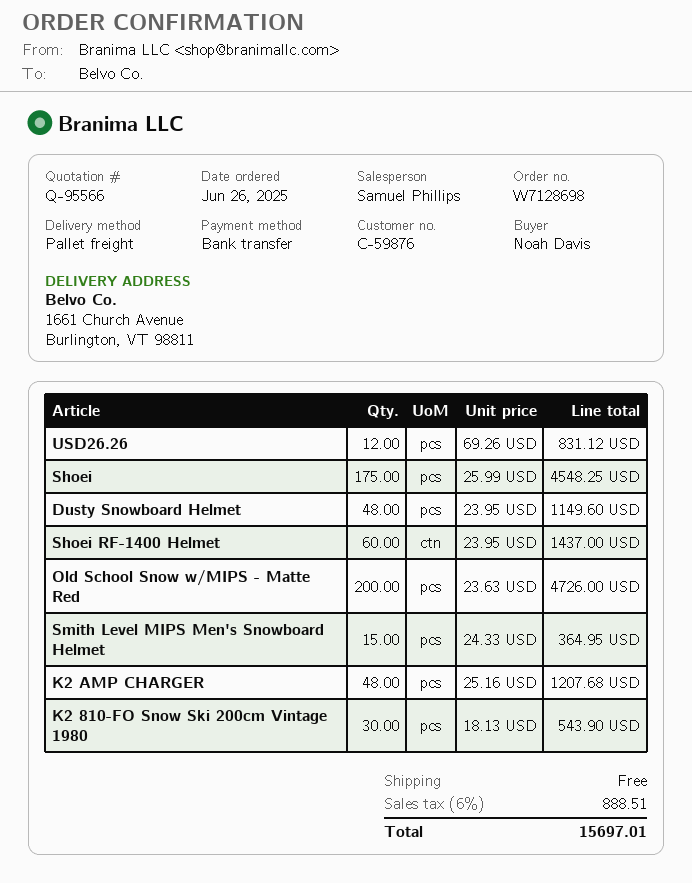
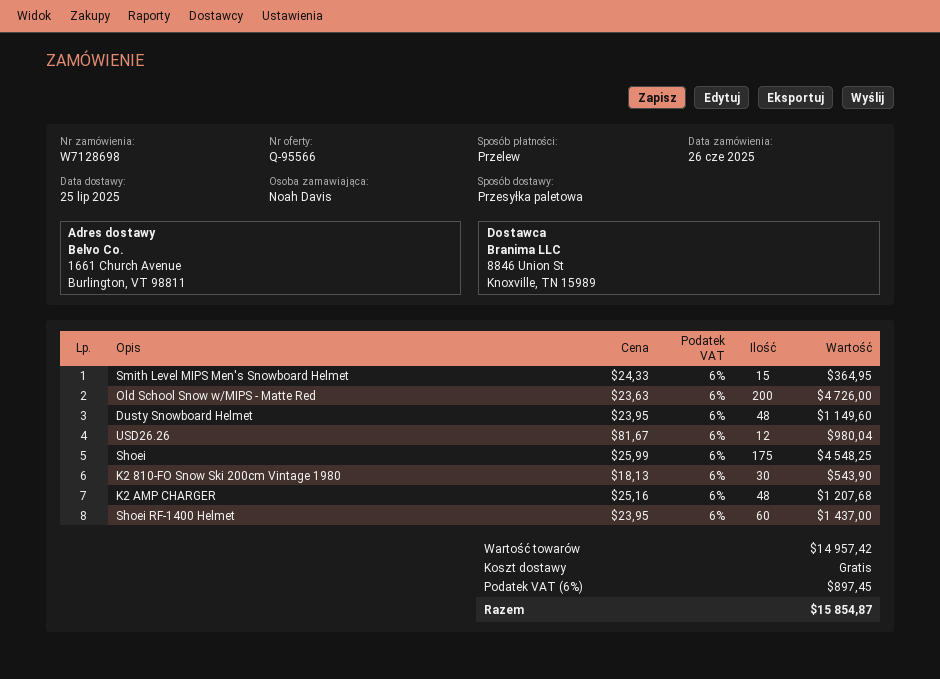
USD26.26: 12 x 69.26 = 831.12 -> 12 x 81.67 = 980.04
tax: 6% = 888.51 -> 6% = 897.45
total: 15697.01 -> 15854.87

